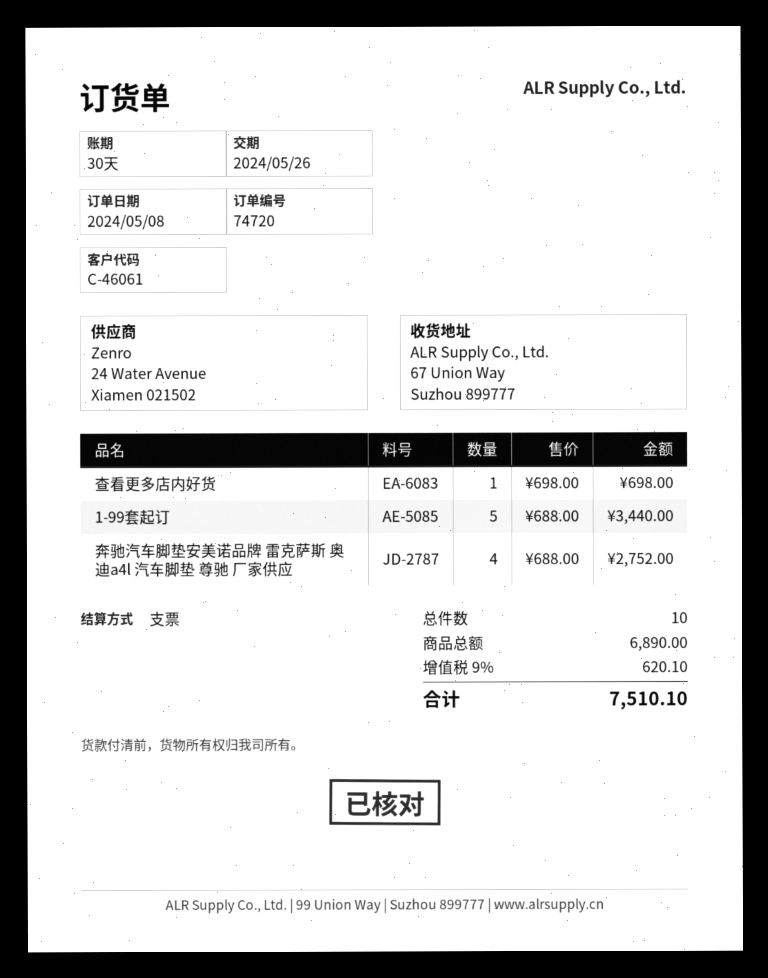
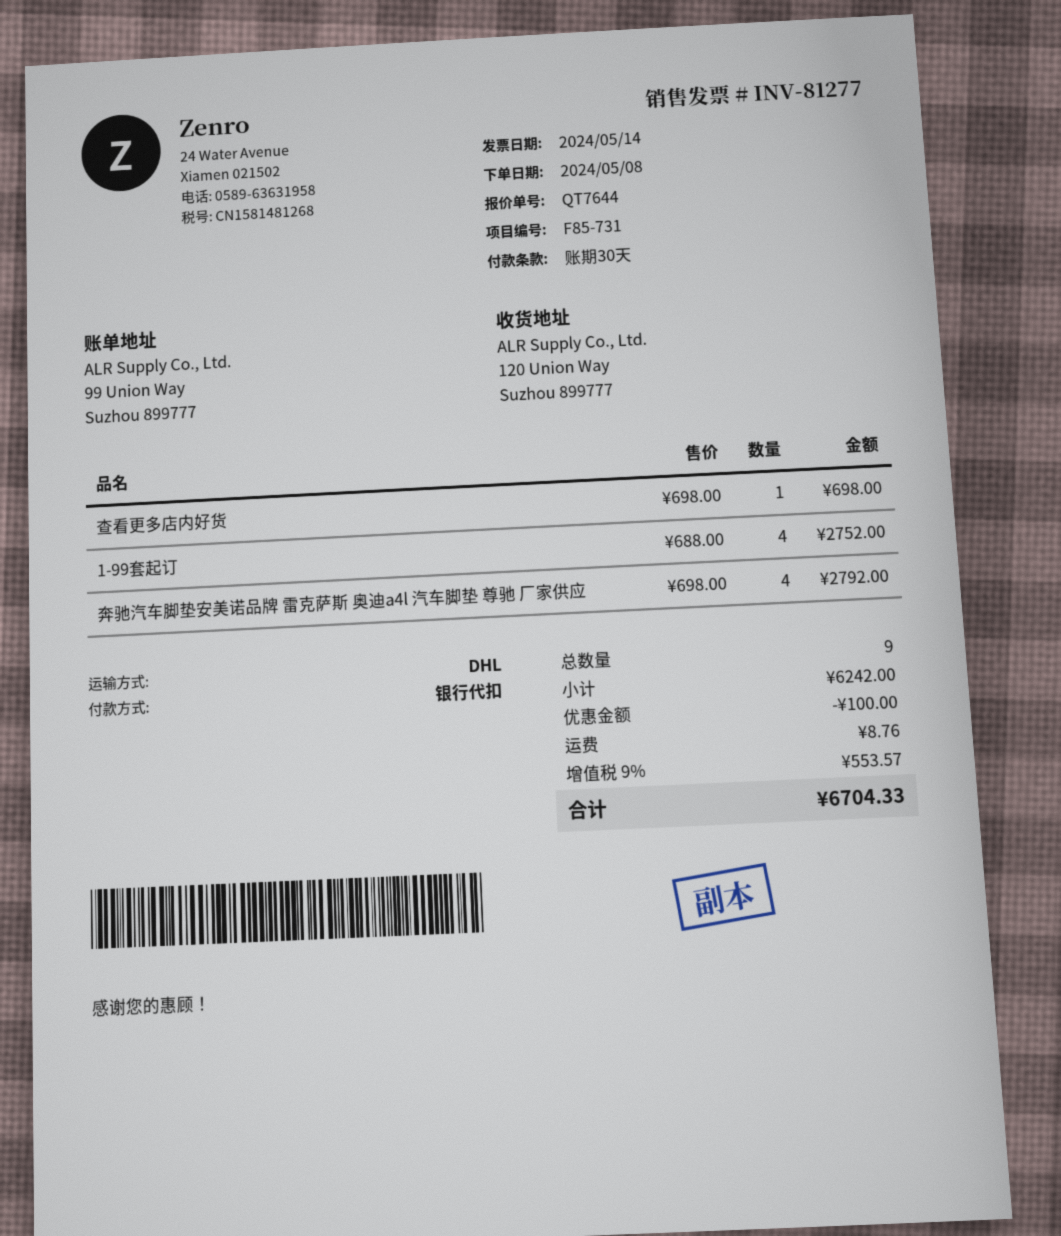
payment method: cheque -> direct debit
ship to: 67 Union Way, Suzhou 899777 -> 120 Union Way, Suzhou 899777
1-99套起订: 5 x 688.00 = 3440.00 -> 4 x 688.00 = 2752.00
奔驰汽车脚垫安美诺品牌 雷克萨斯 奥迪a4l 汽车脚垫 尊驰 厂家供应: 4 x 688.00 = 2752.00 -> 4 x 698.00 = 2792.00
total quantity: 10 -> 9
subtotal: 6890.00 -> 6242.00
discount: none -> 100.00
shipping: none -> 8.76
tax: 9% = 620.10 -> 9% = 553.57
total: 7510.10 -> 6704.33

